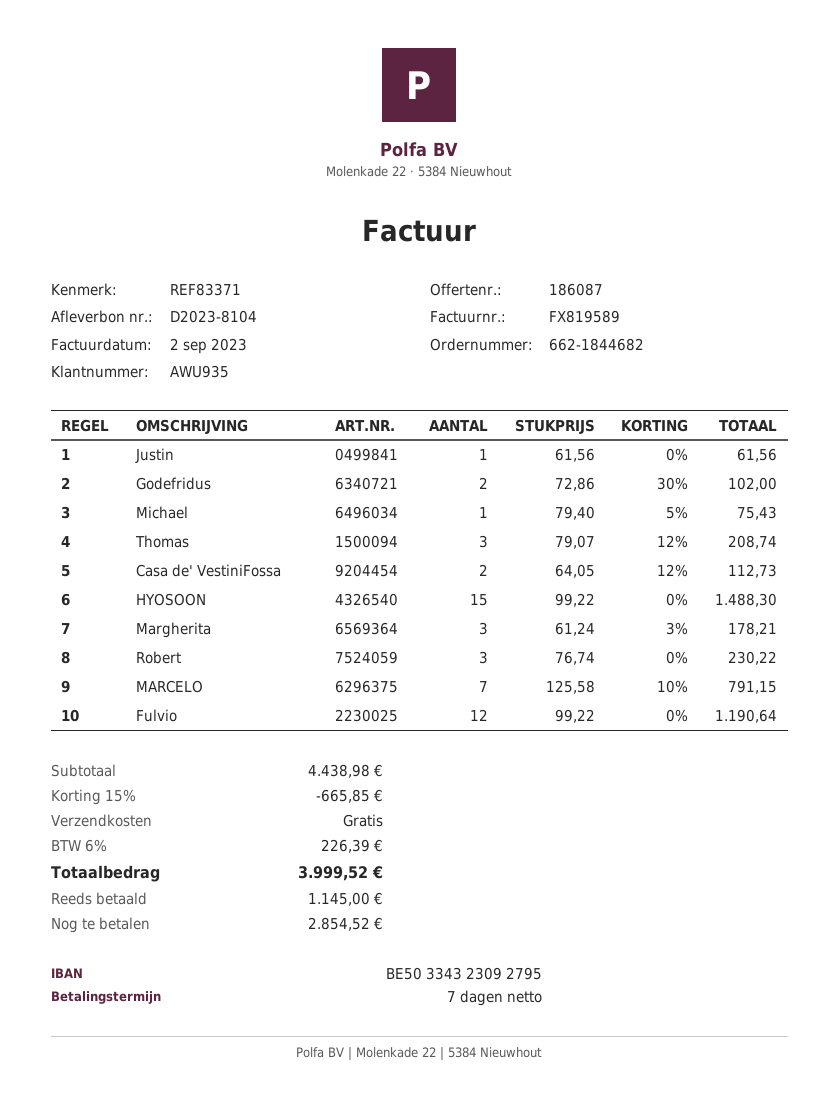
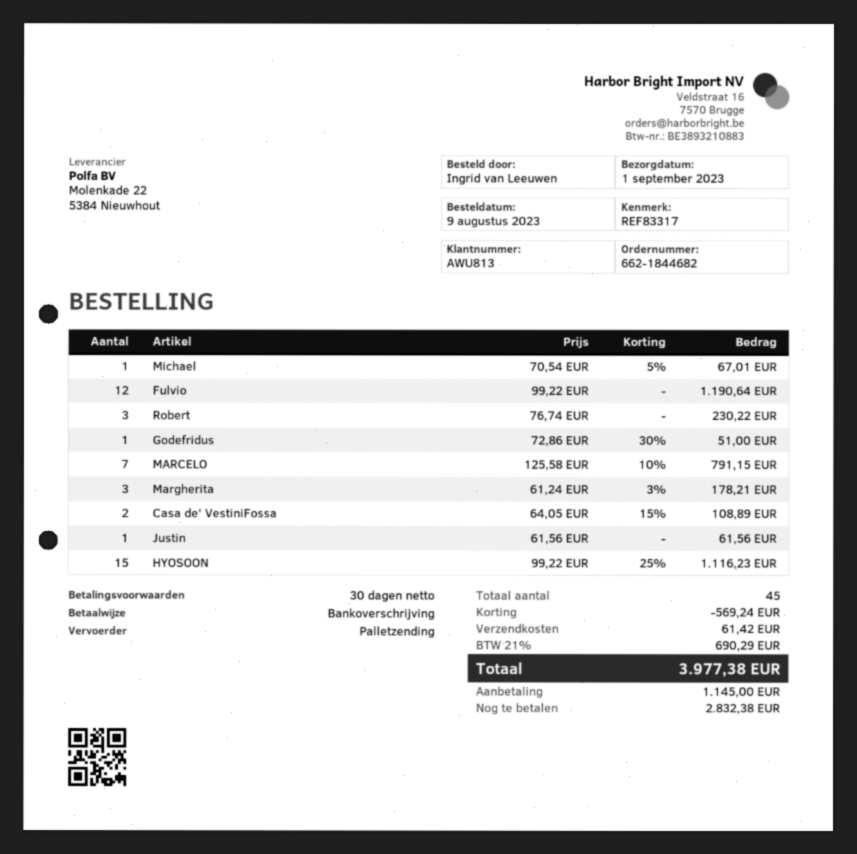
payment terms: 7 days -> 30 days
customer number: AWU935 -> AWU813
reference: REF83371 -> REF83317
Godefridus: 2 x 72.86 - 30% = 102.00 -> 1 x 72.86 - 30% = 51.00
Michael: 1 x 79.40 - 5% = 75.43 -> 1 x 70.54 - 5% = 67.01
Thomas: 3 x 79.07 - 12% = 208.74 -> none
Casa de' VestiniFossa: 2 x 64.05 - 12% = 112.73 -> 2 x 64.05 - 15% = 108.89
HYOSOON: 15 x 99.22 = 1488.30 -> 15 x 99.22 - 25% = 1116.23
discount: 665.85 -> 569.24
shipping: 0.00 -> 61.42
tax: 6% = 226.39 -> 21% = 690.29
total: 3999.52 -> 3977.38
balance: 2854.52 -> 2832.38

